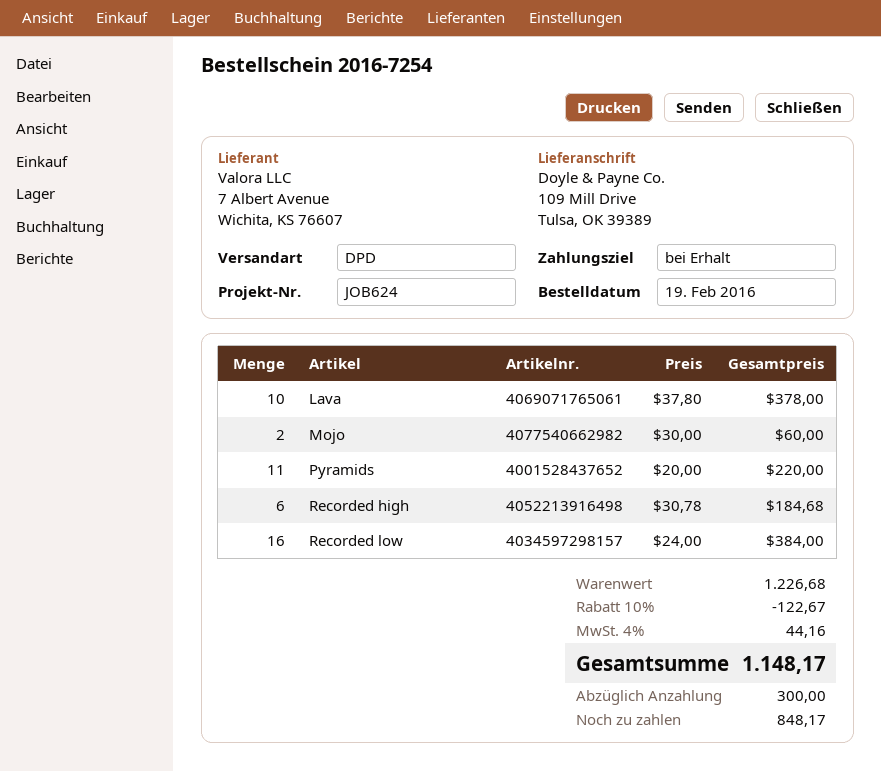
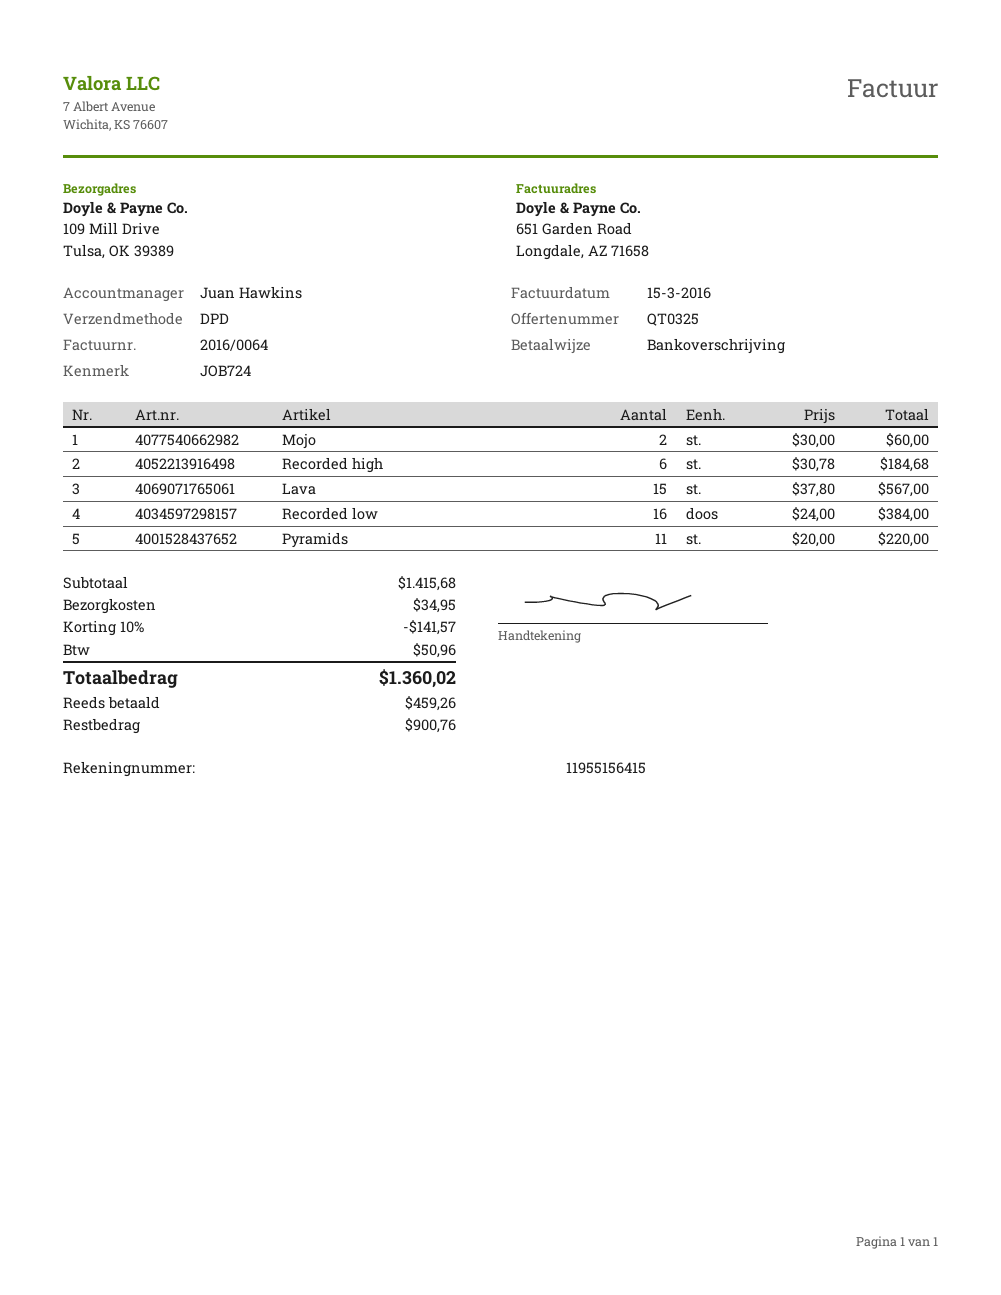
reference: JOB624 -> JOB724
Lava: 10 x 37.80 = 378.00 -> 15 x 37.80 = 567.00
subtotal: 1226.68 -> 1415.68
discount: 10% = 122.67 -> 10% = 141.57
shipping: none -> 34.95
tax: 44.16 -> 50.96
total: 1148.17 -> 1360.02
deposit: 300.00 -> 459.26
balance: 848.17 -> 900.76

